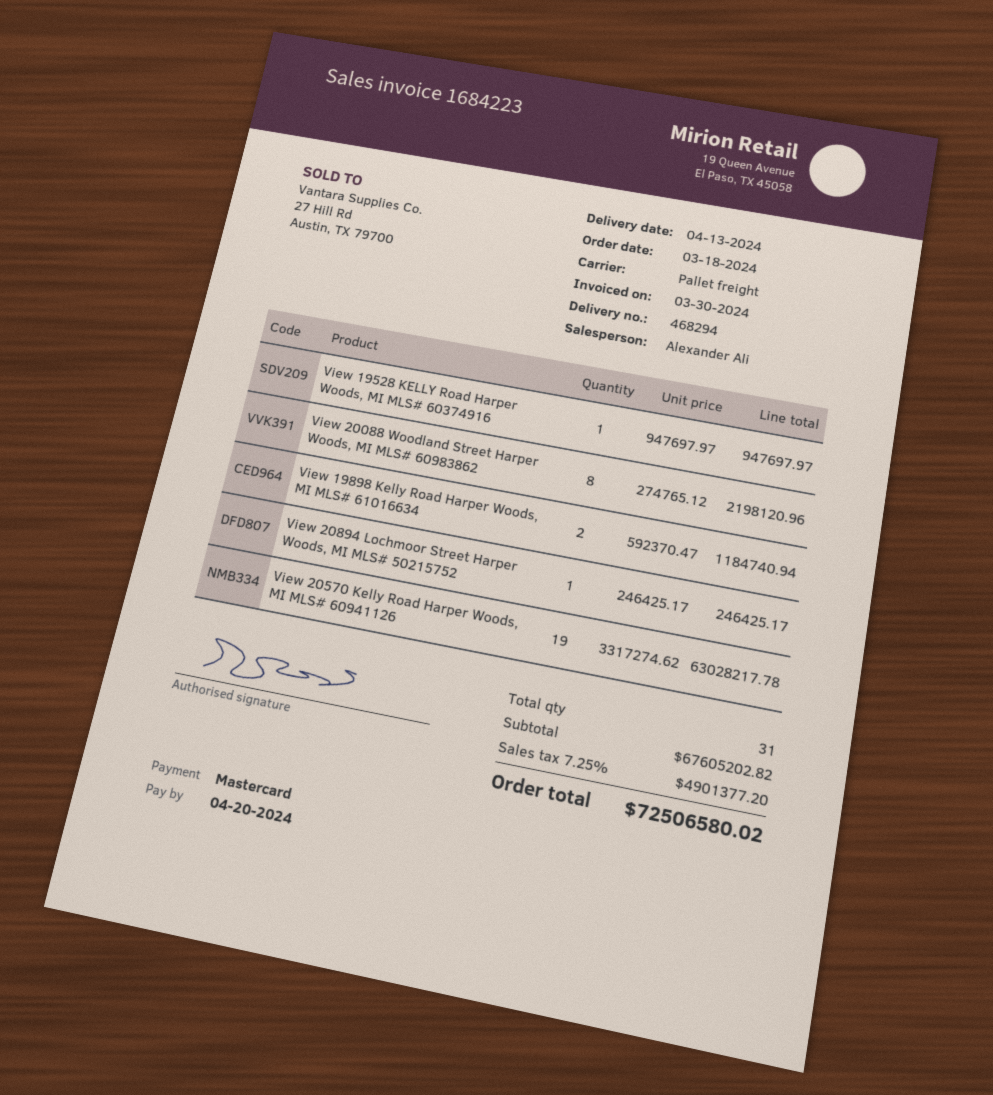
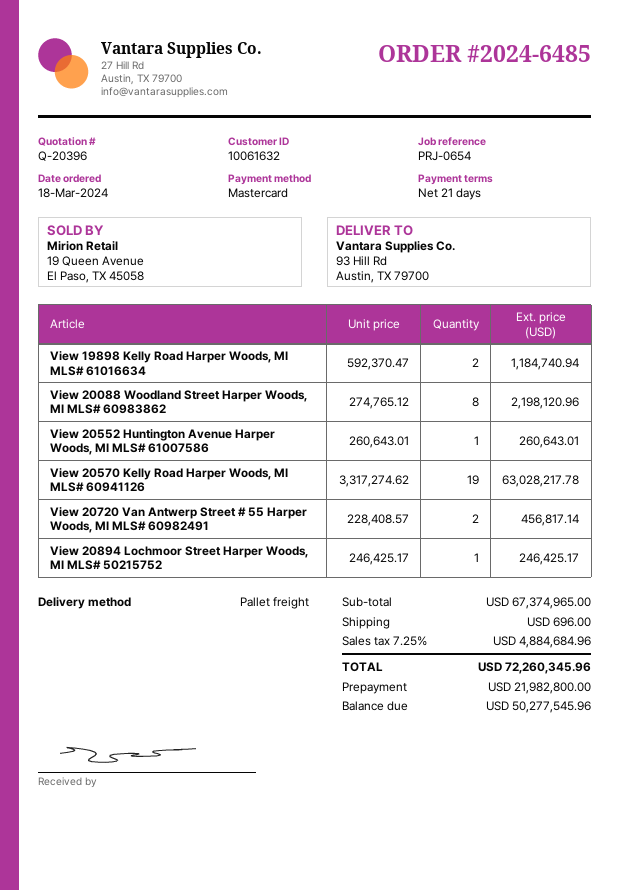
View 19528 KELLY Road Harper Woods, MI MLS# 60374916: 1 x 947697.97 = 947697.97 -> none
View 20552 Huntington Avenue Harper Woods, MI MLS# 61007586: none -> 1 x 260643.01 = 260643.01
View 20720 Van Antwerp Street # 55 Harper Woods, MI MLS# 60982491: none -> 2 x 228408.57 = 456817.14
subtotal: 67605202.82 -> 67374965.00
shipping: none -> 696.00
tax: 7.25% = 4901377.20 -> 7.25% = 4884684.96
total: 72506580.02 -> 72260345.96

